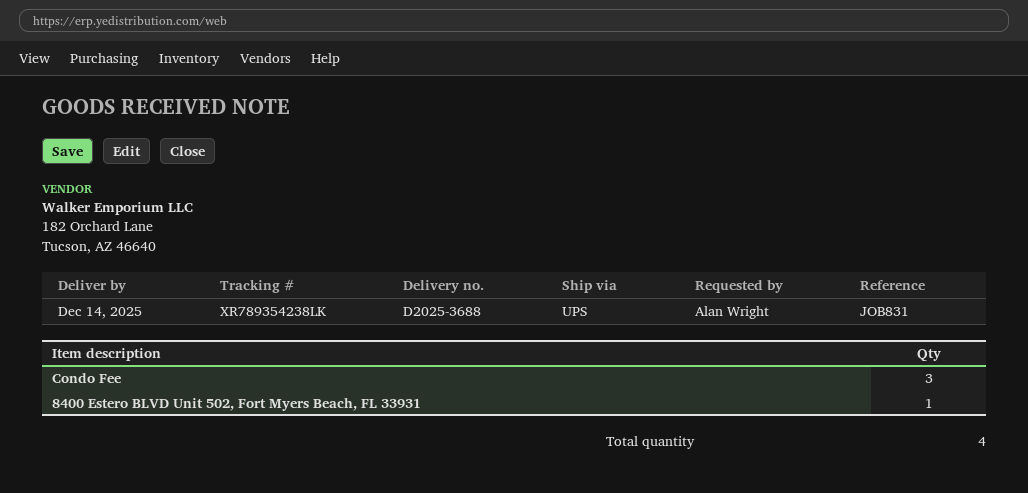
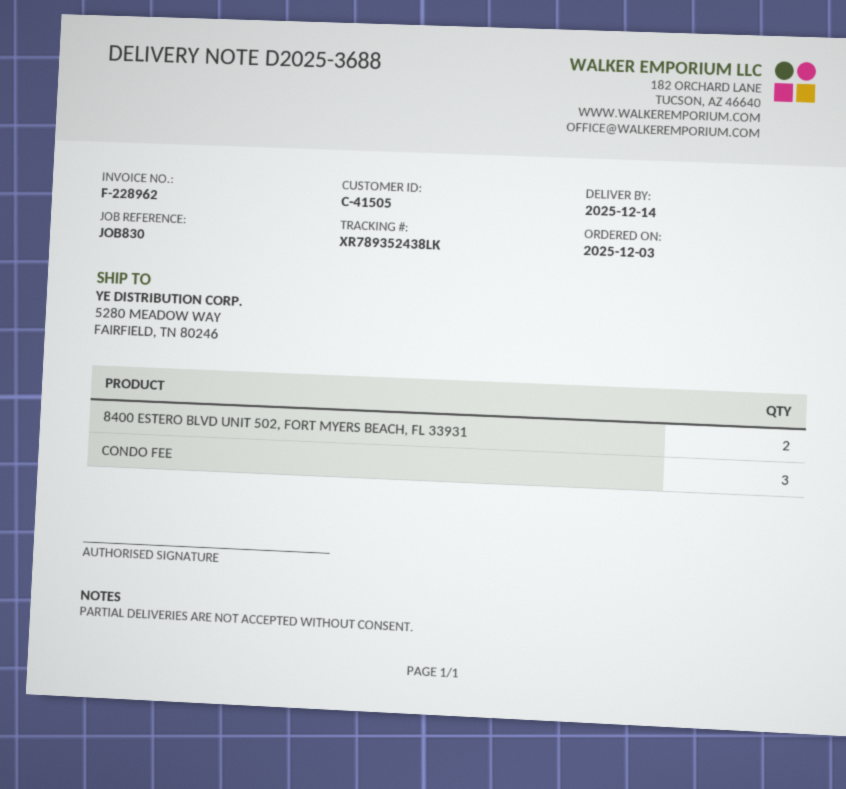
reference: JOB831 -> JOB830
tracking number: XR789354238LK -> XR789352438LK
8400 Estero BLVD Unit 502, Fort Myers Beach, FL 33931: 1 -> 2

